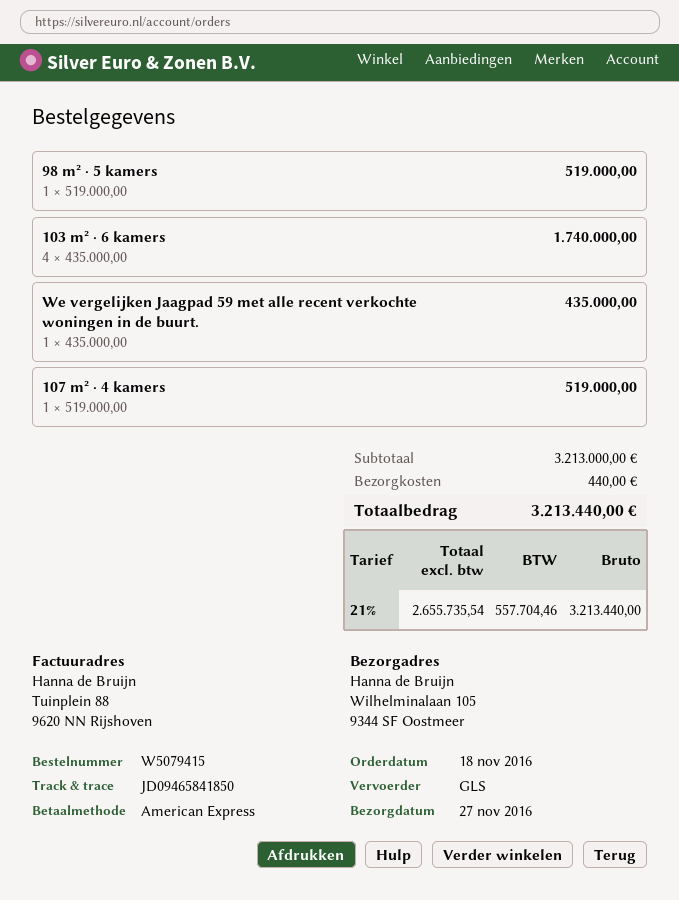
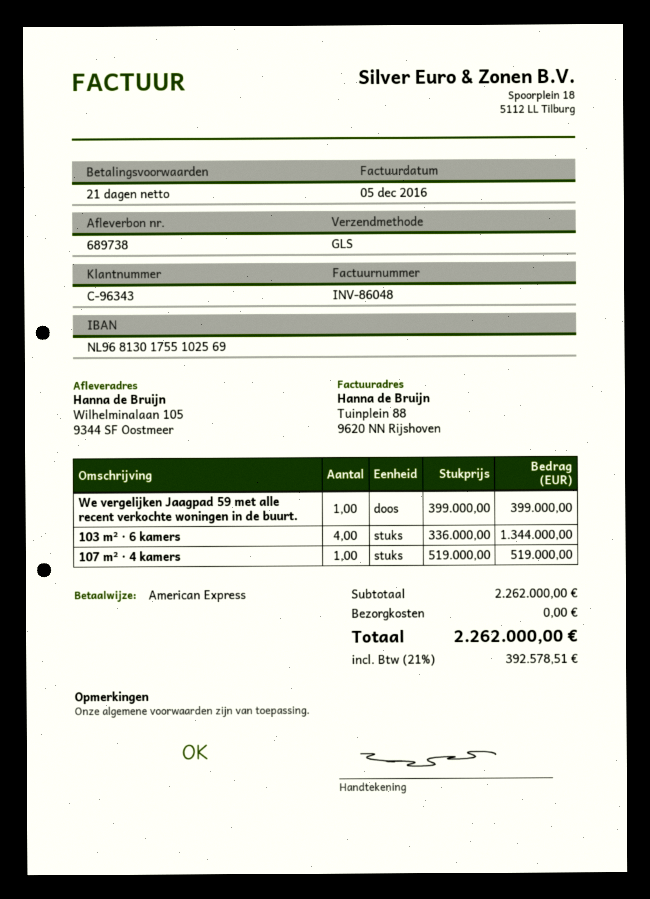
98 m² · 5 kamers: 1 x 519000.00 = 519000.00 -> none
103 m² · 6 kamers: 4 x 435000.00 = 1740000.00 -> 4 x 336000.00 = 1344000.00
We vergelijken Jaagpad 59 met alle recent verkochte woningen in de buurt.: 1 x 435000.00 = 435000.00 -> 1 x 399000.00 = 399000.00
subtotal: 3213000.00 -> 2262000.00
shipping: 440.00 -> 0.00
tax: 21% = 557704.46 -> 21% = 392578.51
total: 3213440.00 -> 2262000.00

